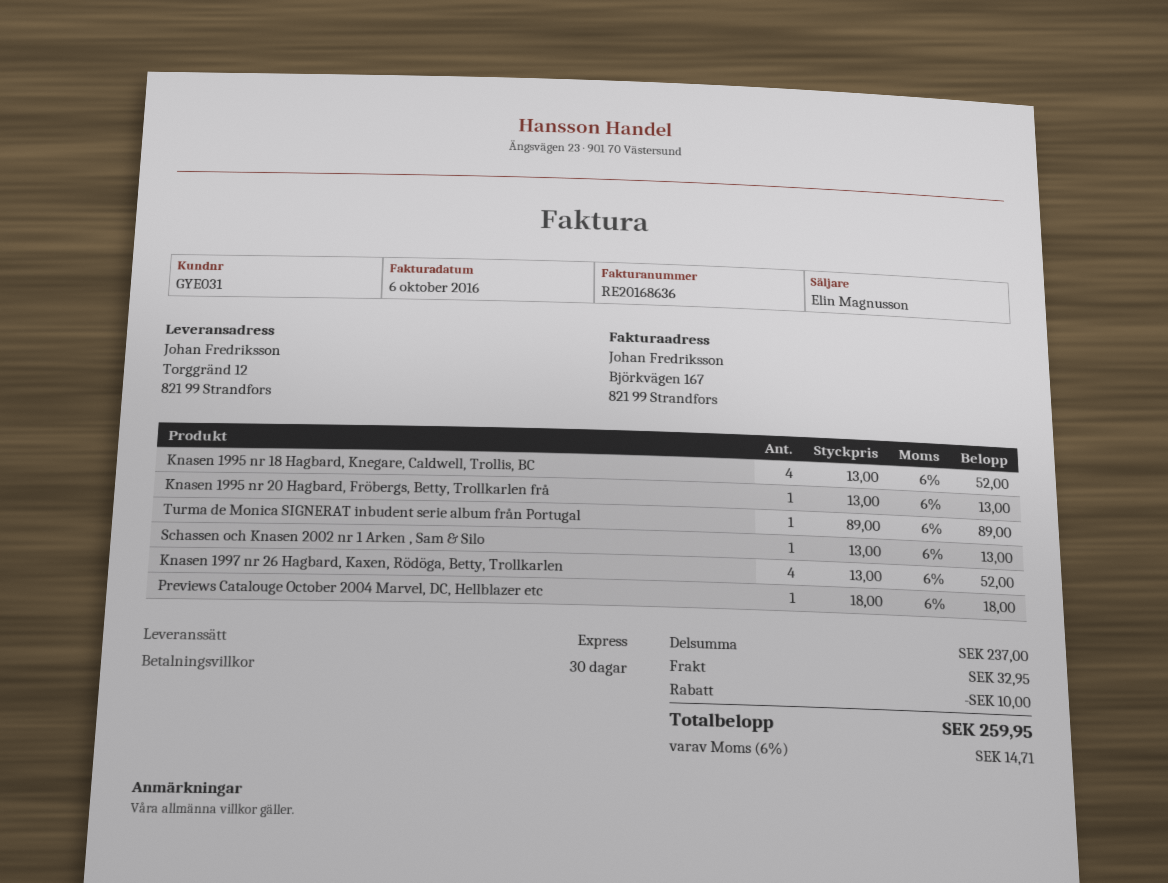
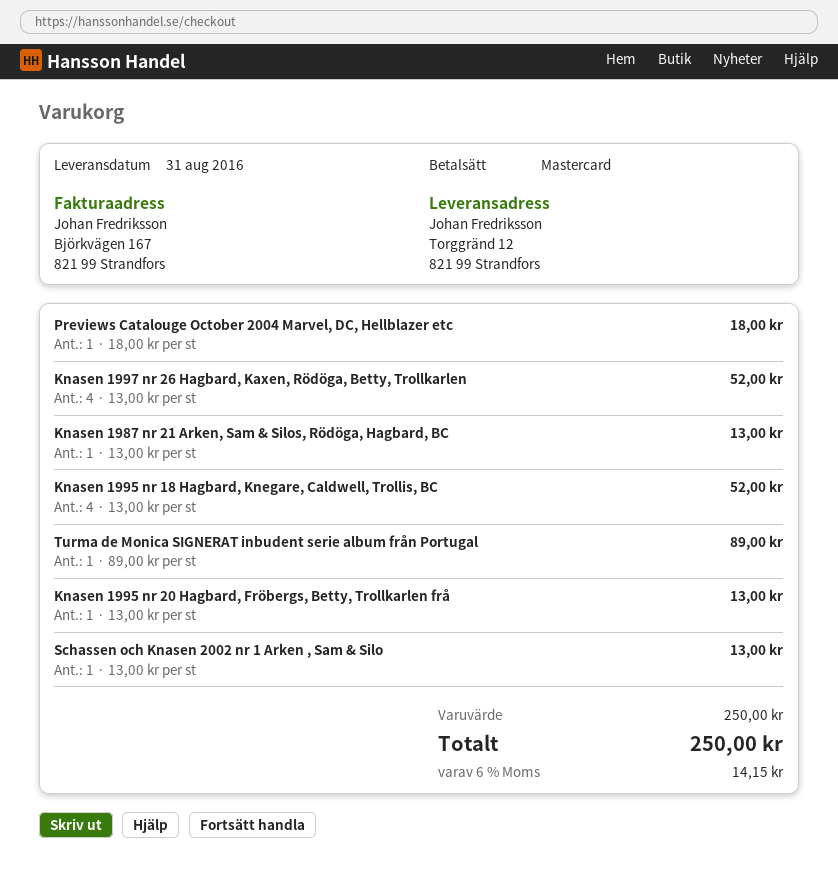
Knasen 1987 nr 21 Arken, Sam & Silos, Rödöga, Hagbard, BC: none -> 1 x 13.00 = 13.00
subtotal: 237.00 -> 250.00
discount: 10.00 -> none
shipping: 32.95 -> none
tax: 6% = 14.71 -> 6% = 14.15
total: 259.95 -> 250.00

